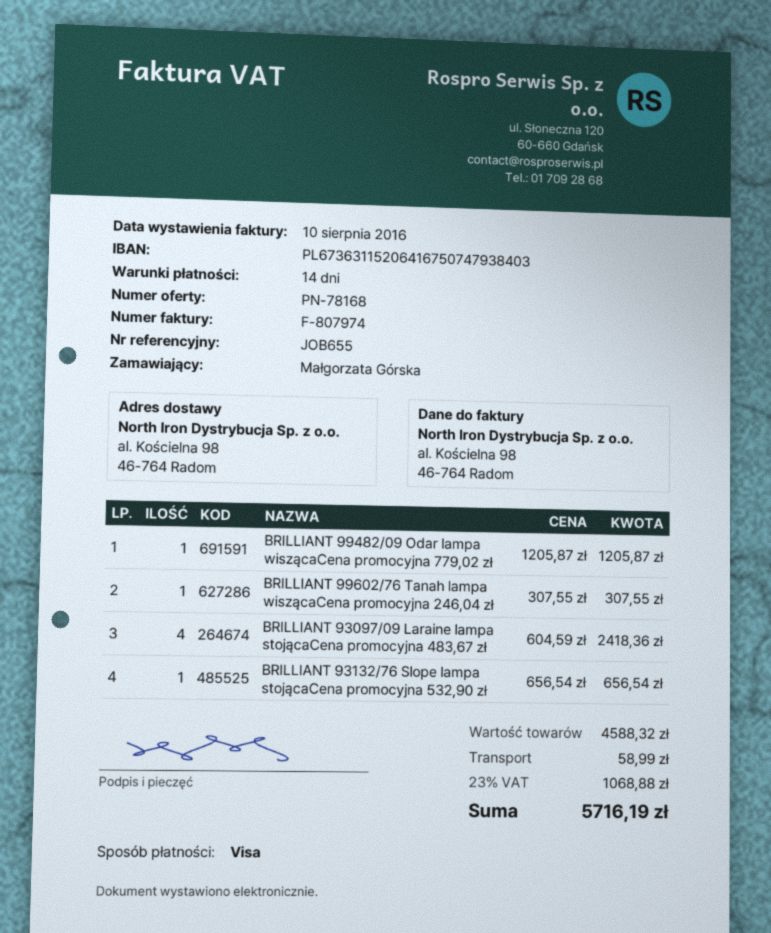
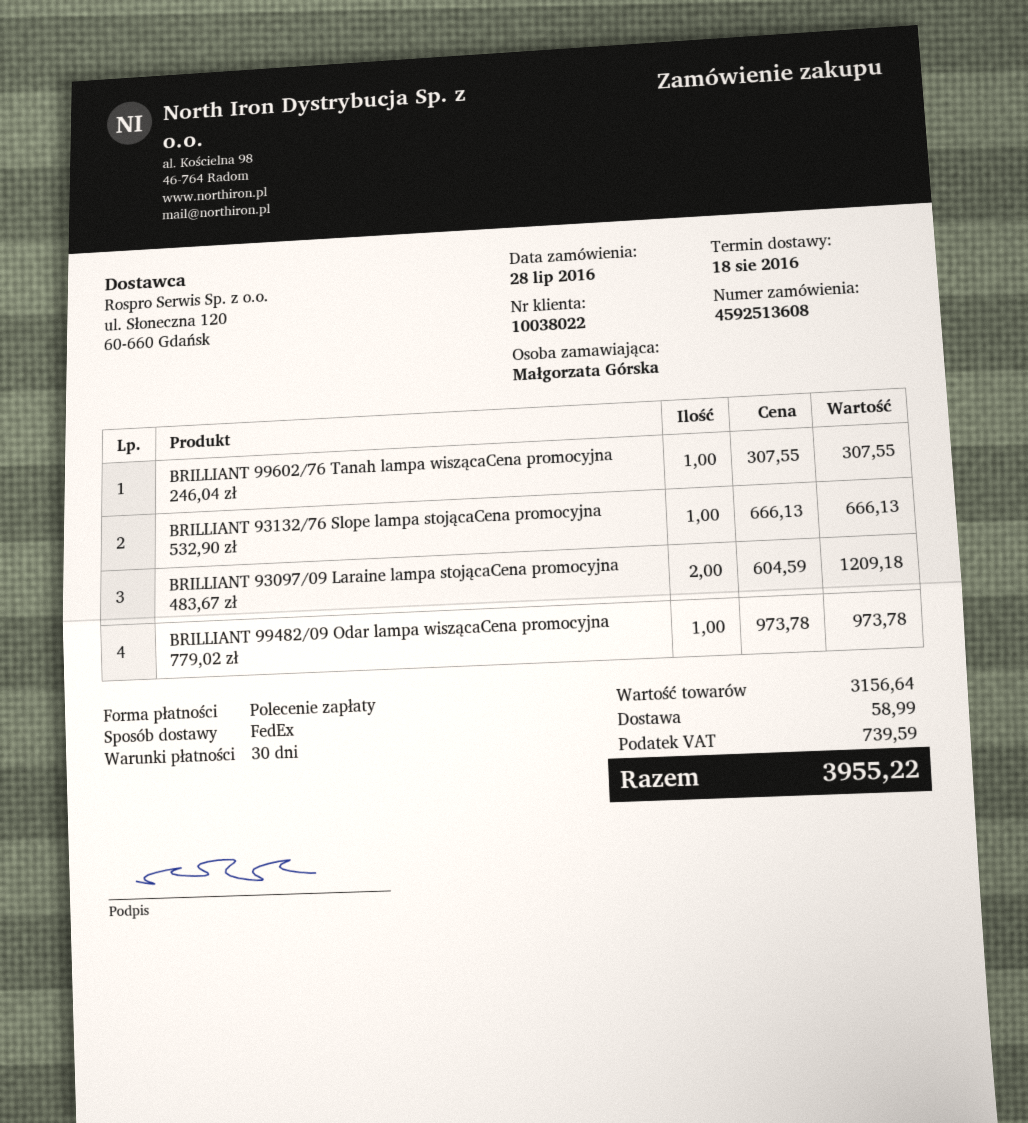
payment terms: 14 days -> 30 days
payment method: Visa -> direct debit
BRILLIANT 99482/09 Odar lampa wiszącaCena promocyjna 779,02 zł: 1 x 1205.87 = 1205.87 -> 1 x 973.78 = 973.78
BRILLIANT 93097/09 Laraine lampa stojącaCena promocyjna 483,67 zł: 4 x 604.59 = 2418.36 -> 2 x 604.59 = 1209.18
BRILLIANT 93132/76 Slope lampa stojącaCena promocyjna 532,90 zł: 1 x 656.54 = 656.54 -> 1 x 666.13 = 666.13
subtotal: 4588.32 -> 3156.64
tax: 1068.88 -> 739.59
total: 5716.19 -> 3955.22

